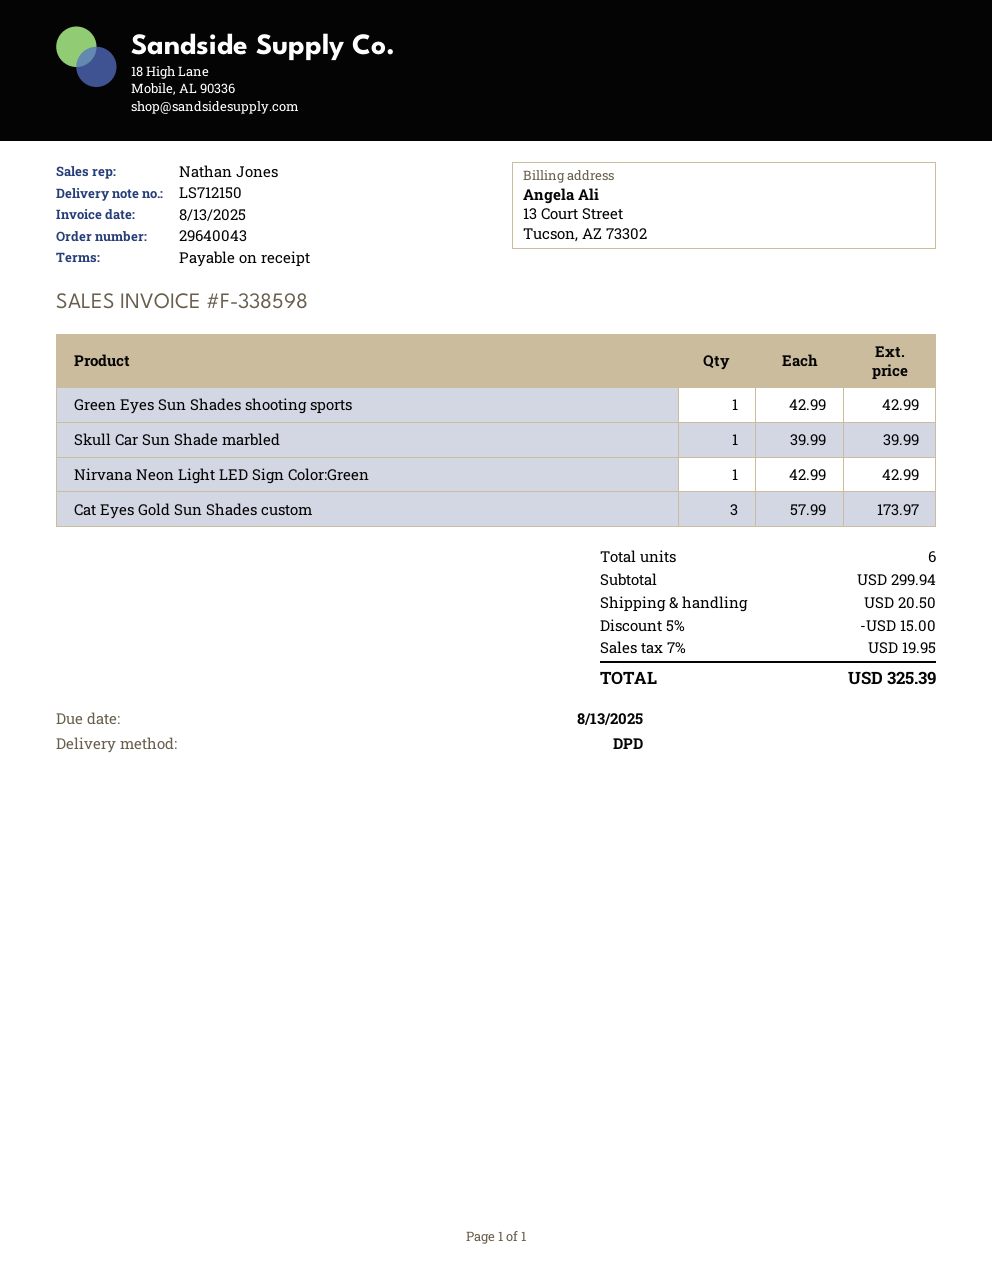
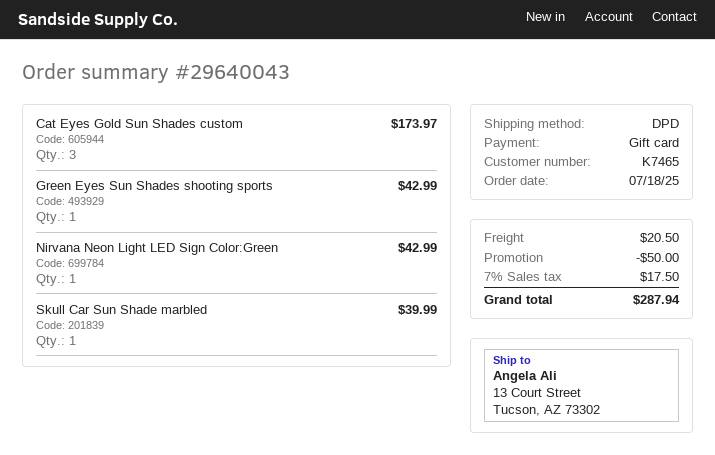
discount: 15.00 -> 50.00
tax: 7% = 19.95 -> 7% = 17.50
total: 325.39 -> 287.94

